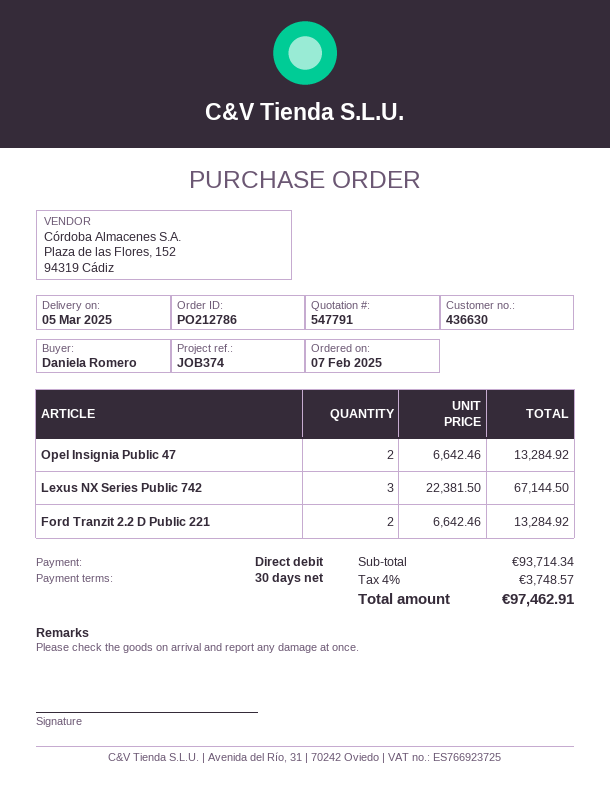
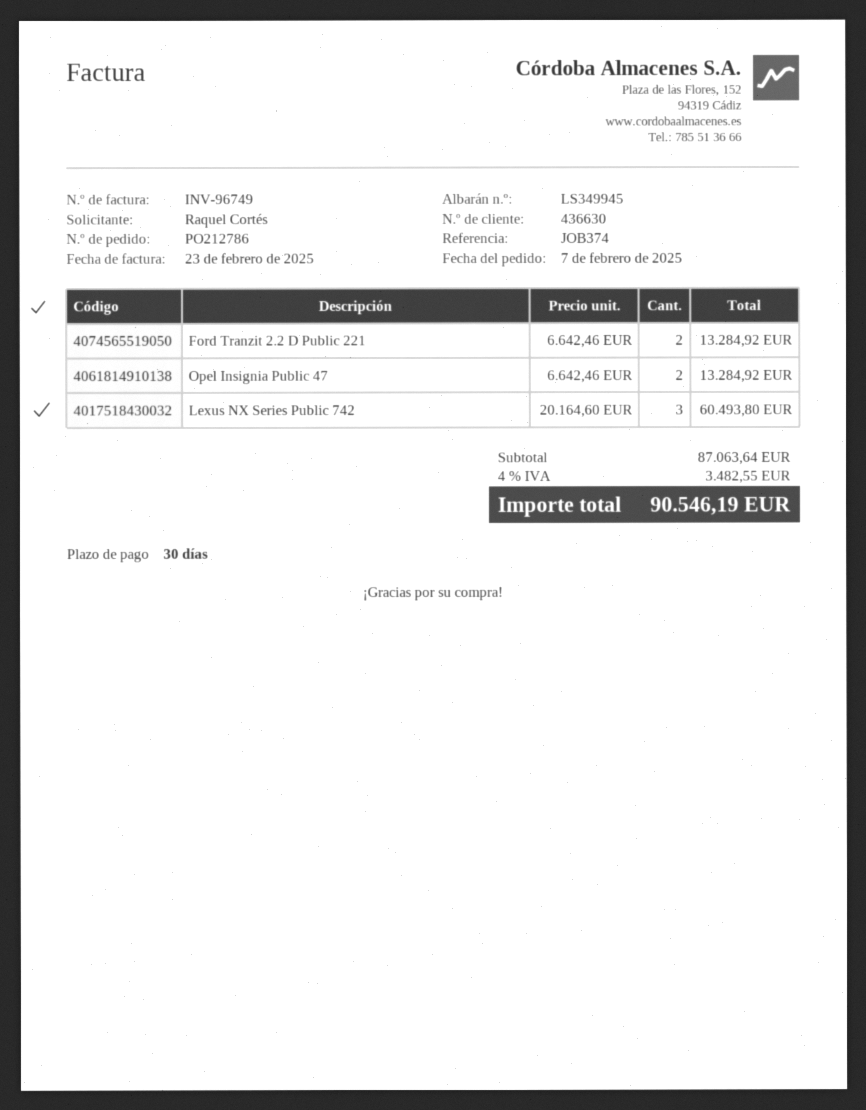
ordered by: Daniela Romero -> Raquel Cortés
Lexus NX Series Public 742: 3 x 22381.50 = 67144.50 -> 3 x 20164.60 = 60493.80
subtotal: 93714.34 -> 87063.64
tax: 4% = 3748.57 -> 4% = 3482.55
total: 97462.91 -> 90546.19

